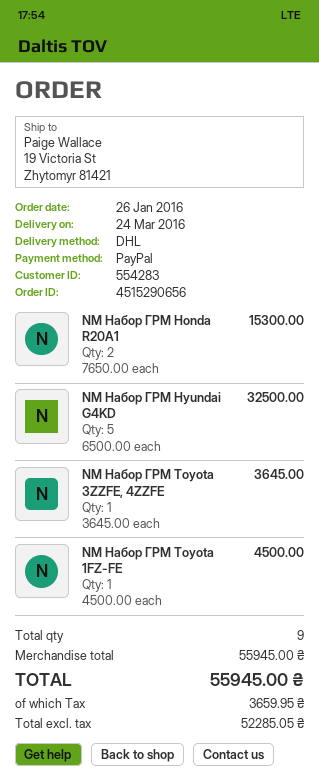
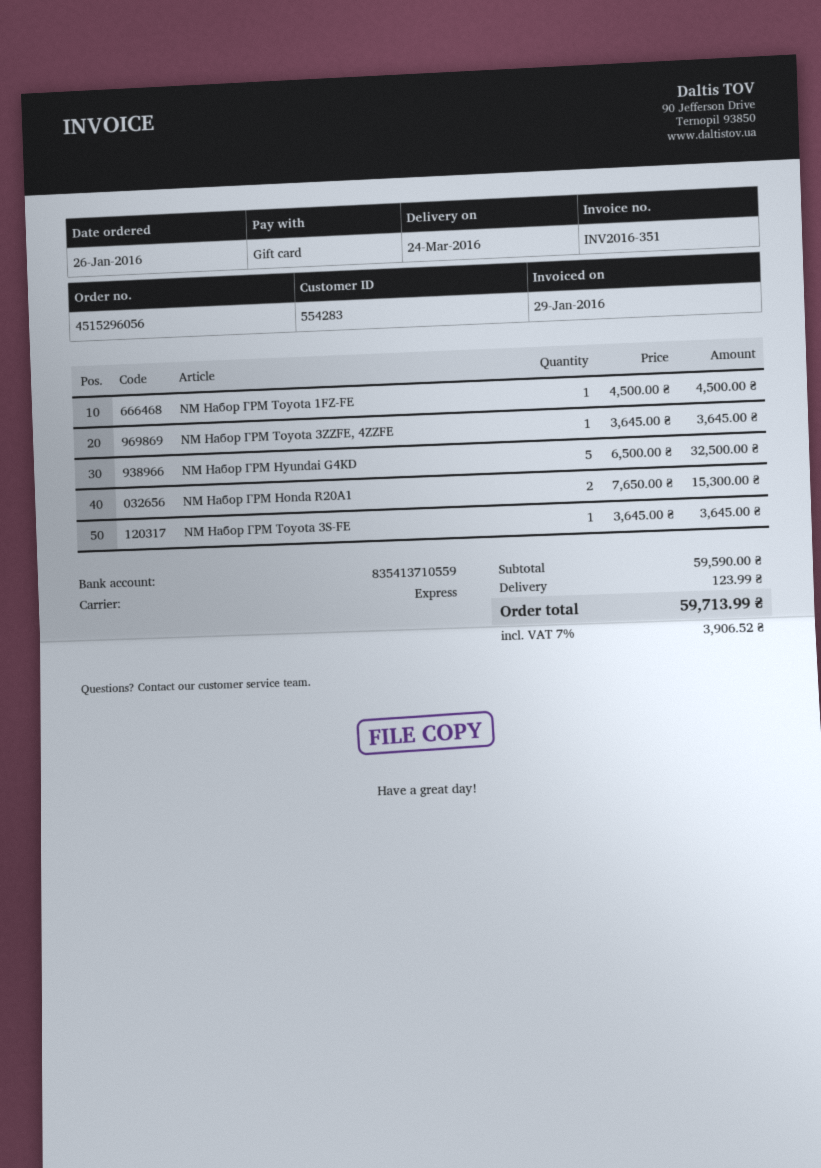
order number: 4515290656 -> 4515296056
payment method: PayPal -> gift card
shipping method: DHL -> express
NM Набор ГРМ Toyota 3S-FE: none -> 1 x 3645.00 = 3645.00
subtotal: 55945.00 -> 59590.00
shipping: none -> 123.99
tax: 3659.95 -> 3906.52
total: 55945.00 -> 59713.99

